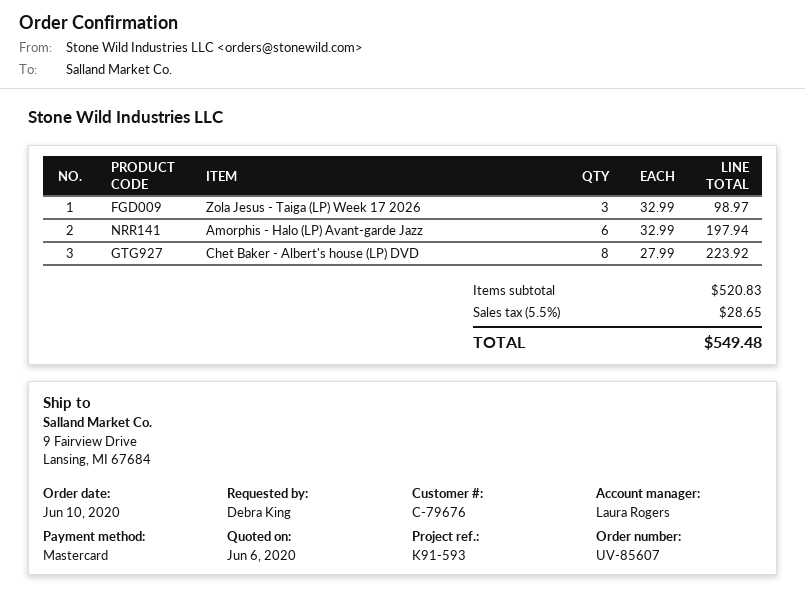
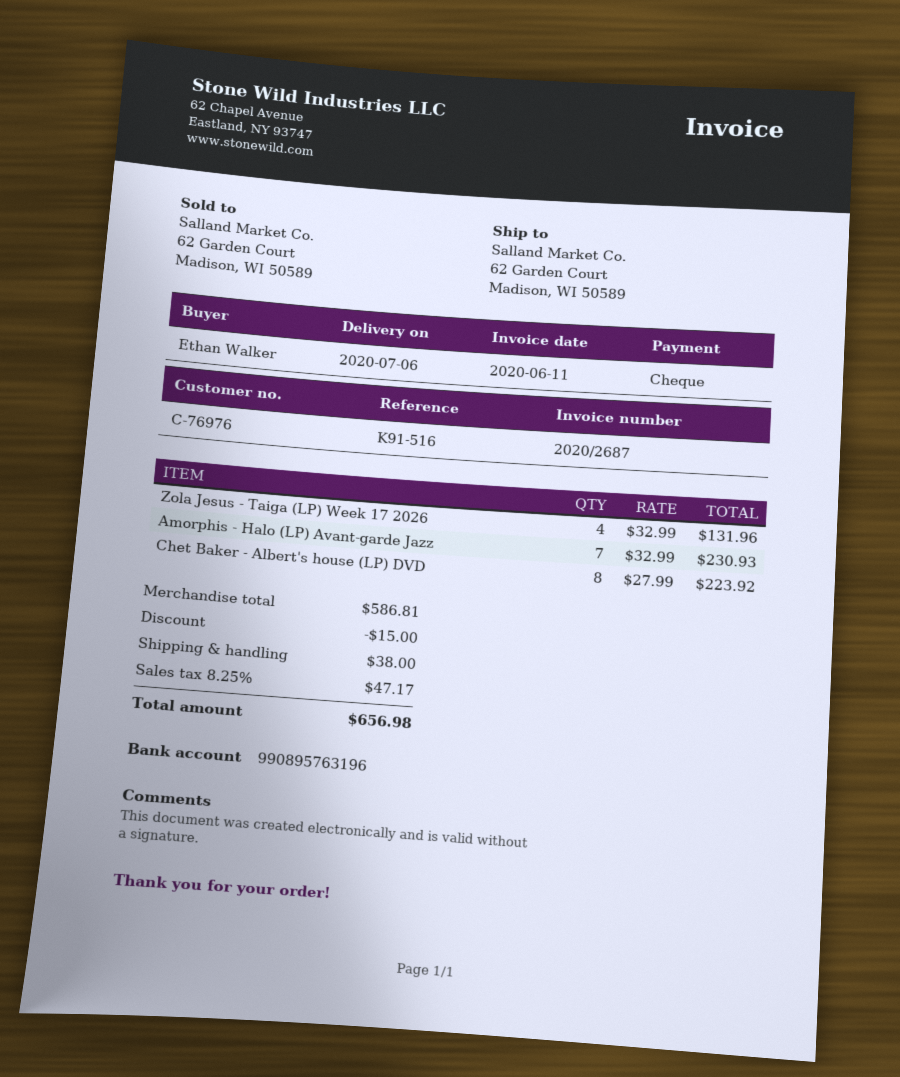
customer number: C-79676 -> C-76976
reference: K91-593 -> K91-516
ordered by: Debra King -> Ethan Walker
payment method: Mastercard -> cheque
ship to: 9 Fairview Drive, Lansing, MI 67684 -> 62 Garden Court, Madison, WI 50589
Zola Jesus - Taiga (LP) Week 17 2026: 3 x 32.99 = 98.97 -> 4 x 32.99 = 131.96
Amorphis - Halo (LP) Avant-garde Jazz: 6 x 32.99 = 197.94 -> 7 x 32.99 = 230.93
subtotal: 520.83 -> 586.81
discount: none -> 15.00
shipping: none -> 38.00
tax: 5.5% = 28.65 -> 8.25% = 47.17
total: 549.48 -> 656.98

